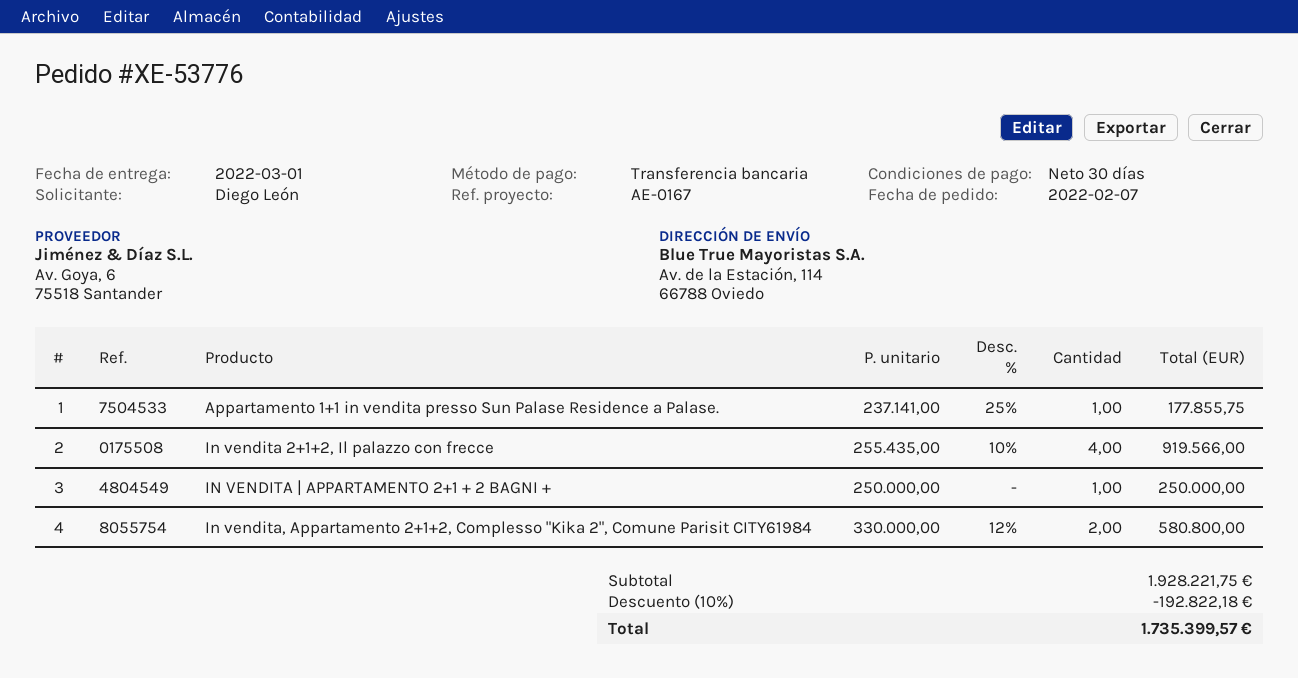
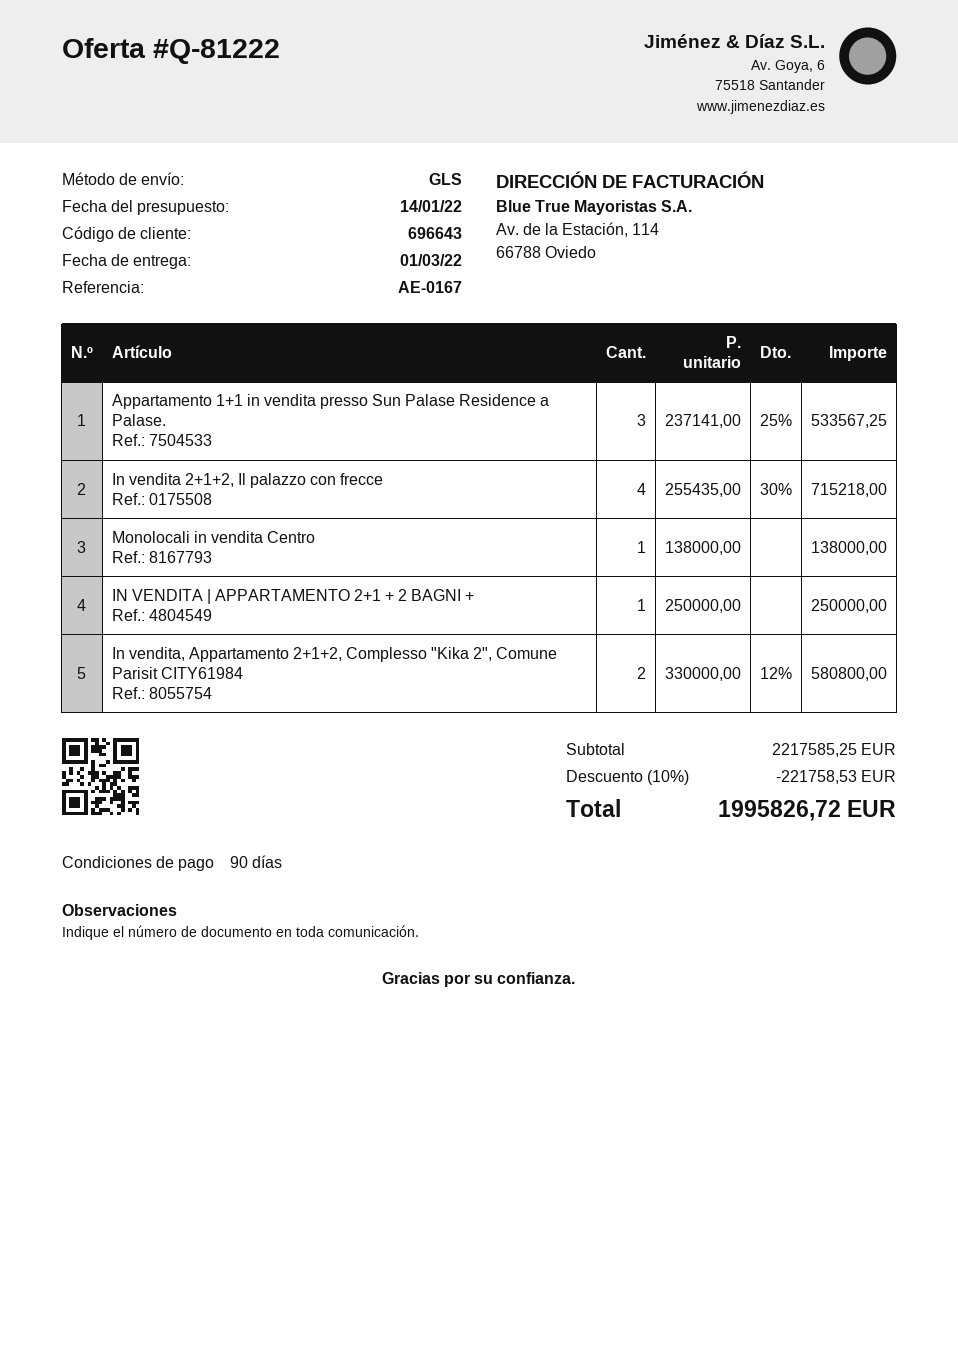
payment terms: 30 days -> 90 days
Appartamento 1+1 in vendita presso Sun Palase Residence a Palase.: 1 x 237141.00 - 25% = 177855.75 -> 3 x 237141.00 - 25% = 533567.25
In vendita 2+1+2, Il palazzo con frecce: 4 x 255435.00 - 10% = 919566.00 -> 4 x 255435.00 - 30% = 715218.00
Monolocali in vendita Centro: none -> 1 x 138000.00 = 138000.00
subtotal: 1928221.75 -> 2217585.25
discount: 10% = 192822.18 -> 10% = 221758.53
total: 1735399.57 -> 1995826.72

